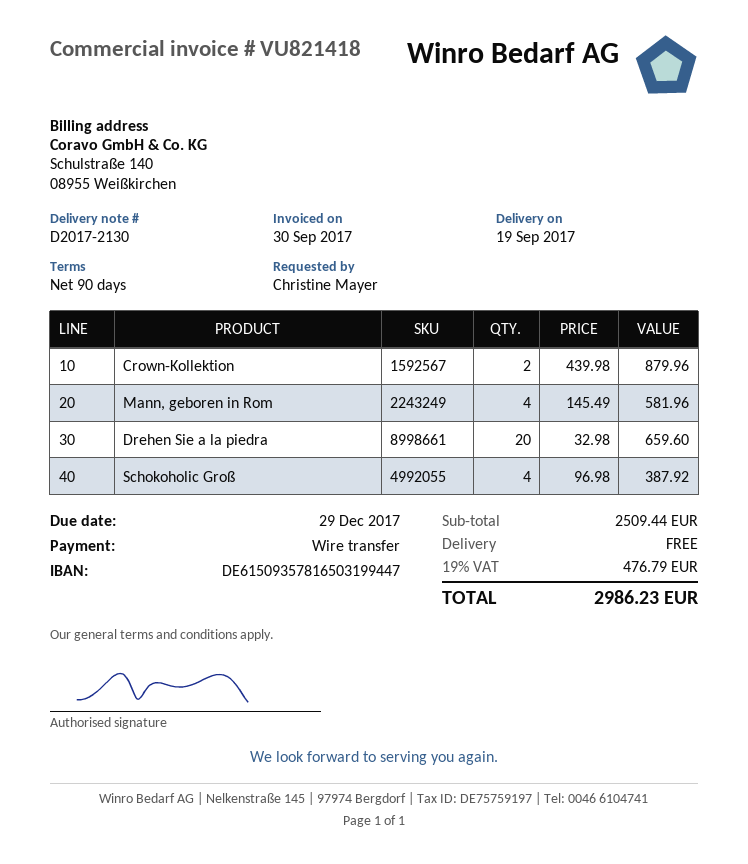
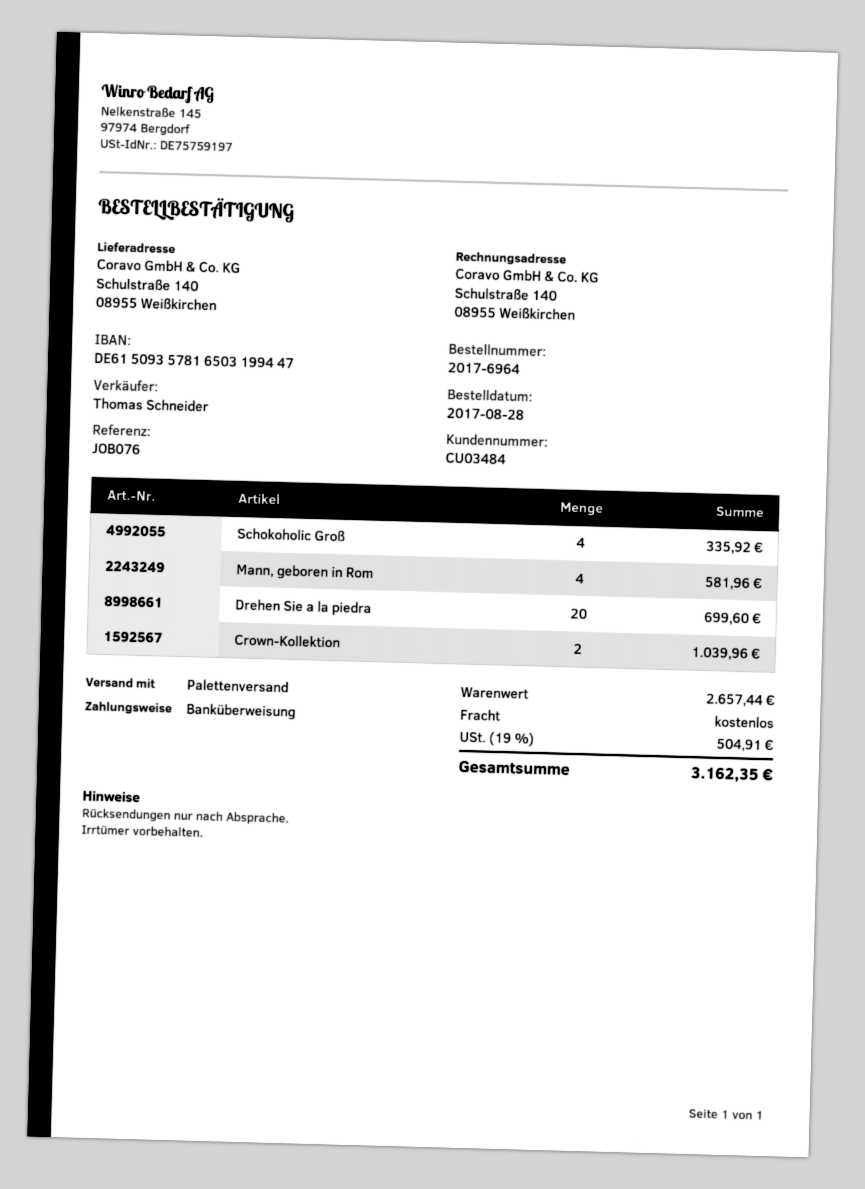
Crown-Kollektion: 2 for 879.96 -> 2 for 1039.96
Drehen Sie a la piedra: 20 for 659.60 -> 20 for 699.60
Schokoholic Groß: 4 for 387.92 -> 4 for 335.92
subtotal: 2509.44 -> 2657.44
tax: 19% = 476.79 -> 19% = 504.91
total: 2986.23 -> 3162.35

